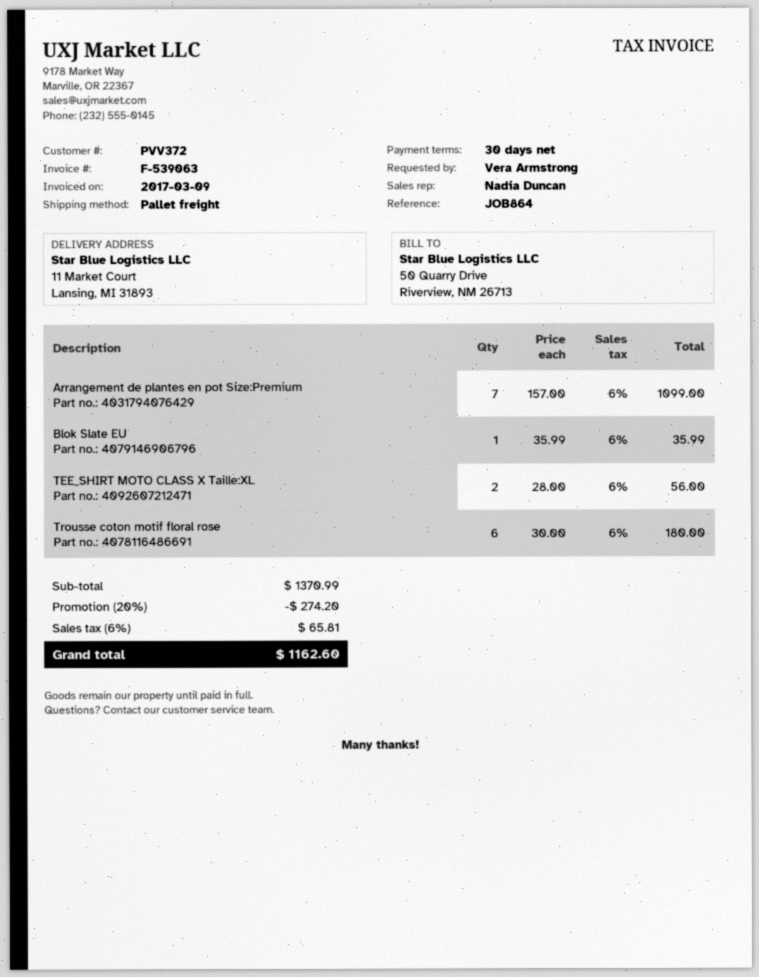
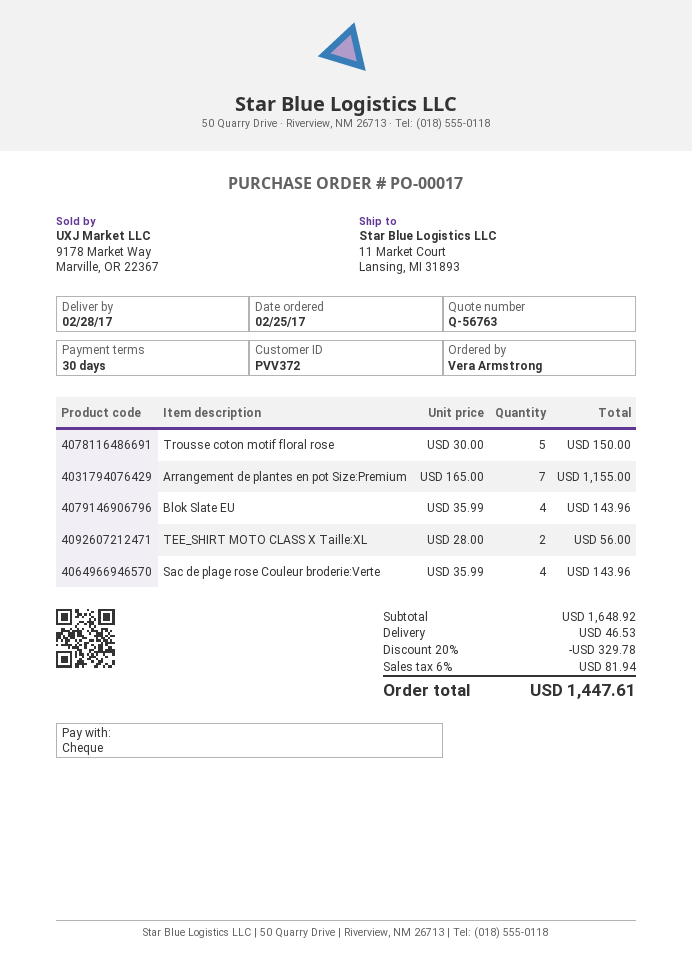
Arrangement de plantes en pot Size:Premium: 7 x 157.00 = 1099.00 -> 7 x 165.00 = 1155.00
Blok Slate EU: 1 x 35.99 = 35.99 -> 4 x 35.99 = 143.96
Trousse coton motif floral rose: 6 x 30.00 = 180.00 -> 5 x 30.00 = 150.00
Sac de plage rose Couleur broderie:Verte: none -> 4 x 35.99 = 143.96
subtotal: 1370.99 -> 1648.92
discount: 20% = 274.20 -> 20% = 329.78
shipping: none -> 46.53
tax: 6% = 65.81 -> 6% = 81.94
total: 1162.60 -> 1447.61

